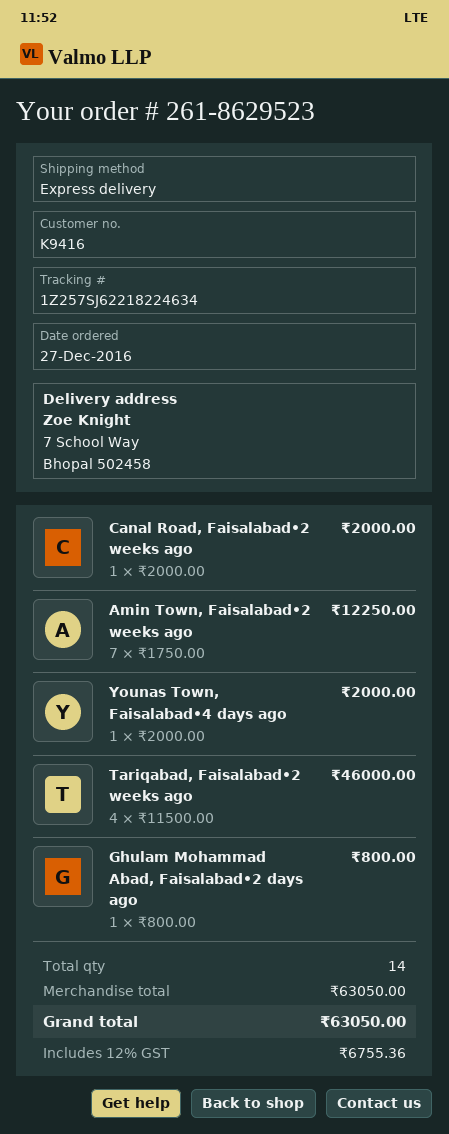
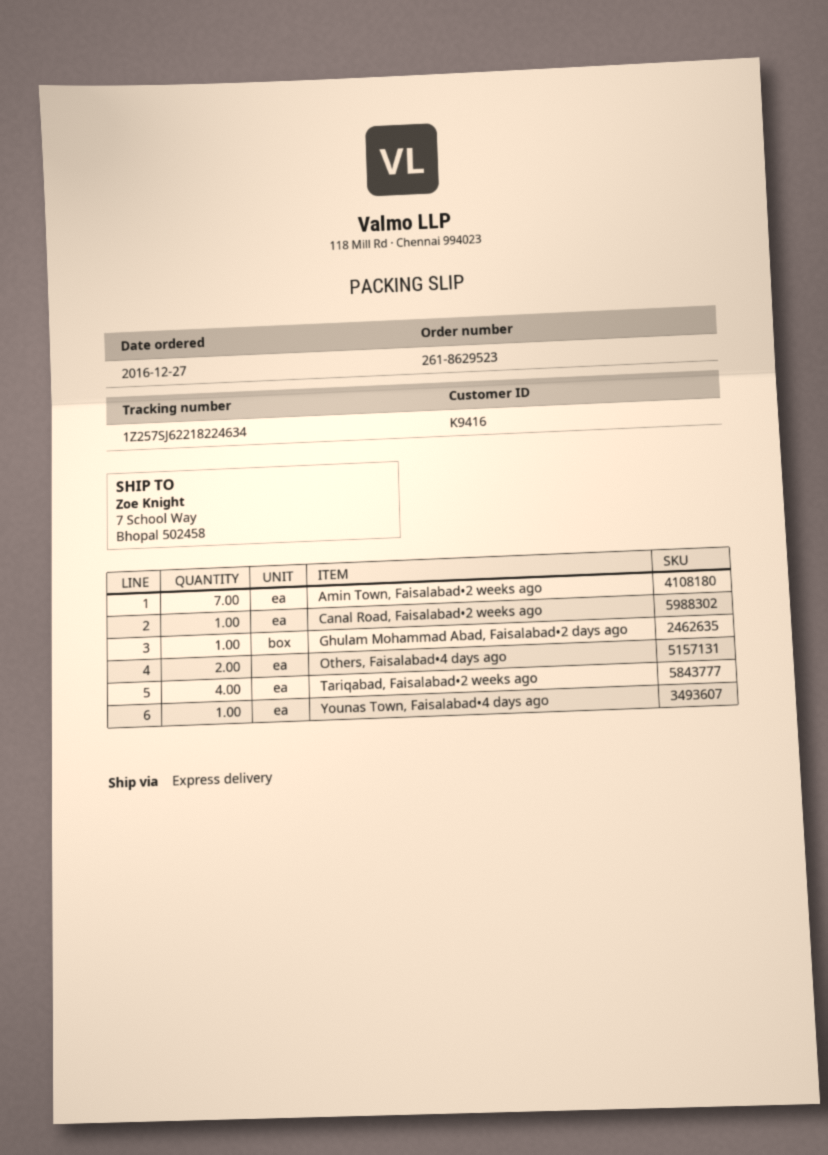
Others, Faisalabad•4 days ago: none -> 2

